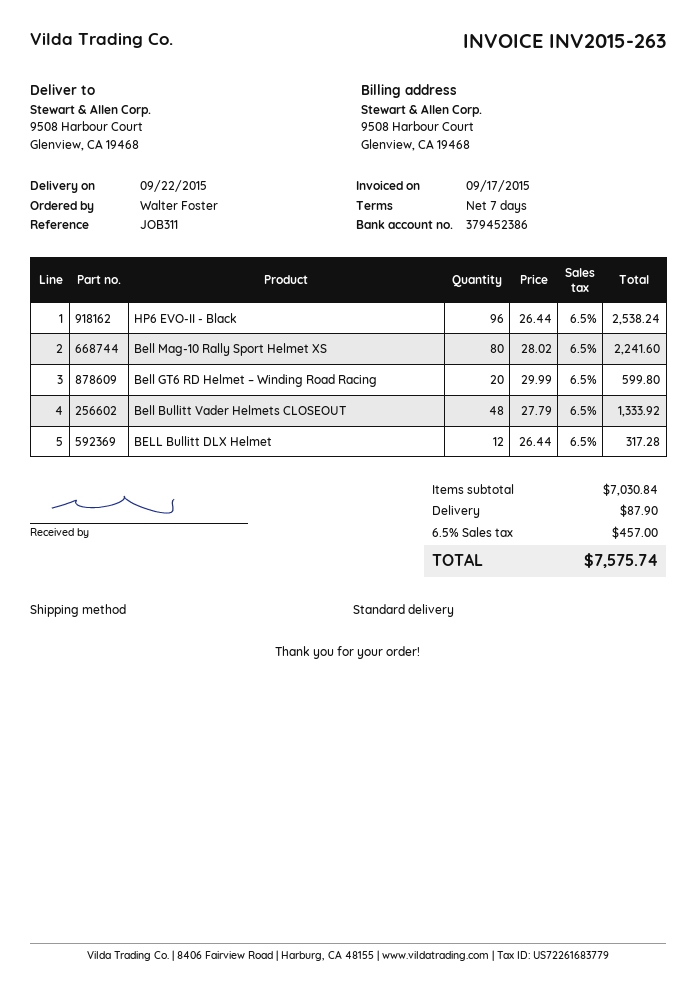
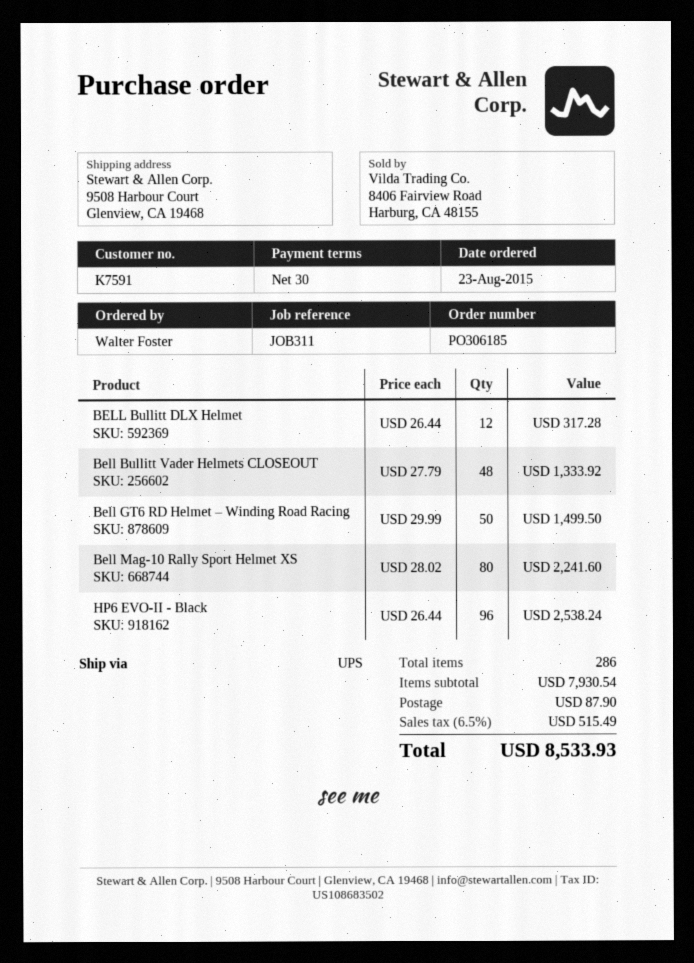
payment terms: 7 days -> 30 days
shipping method: standard -> UPS
Bell GT6 RD Helmet – Winding Road Racing: 20 x 29.99 = 599.80 -> 50 x 29.99 = 1499.50
subtotal: 7030.84 -> 7930.54
tax: 6.5% = 457.00 -> 6.5% = 515.49
total: 7575.74 -> 8533.93

